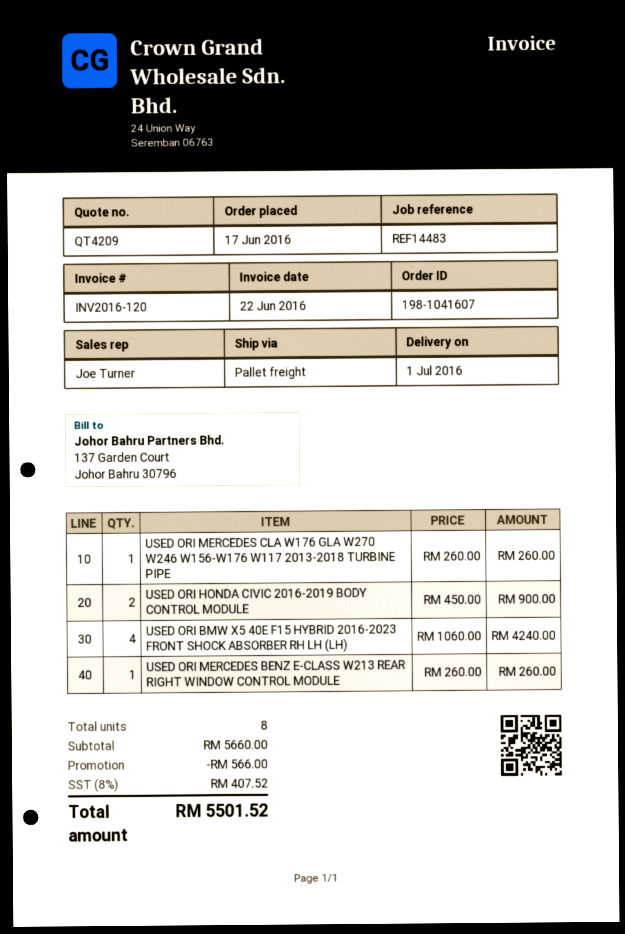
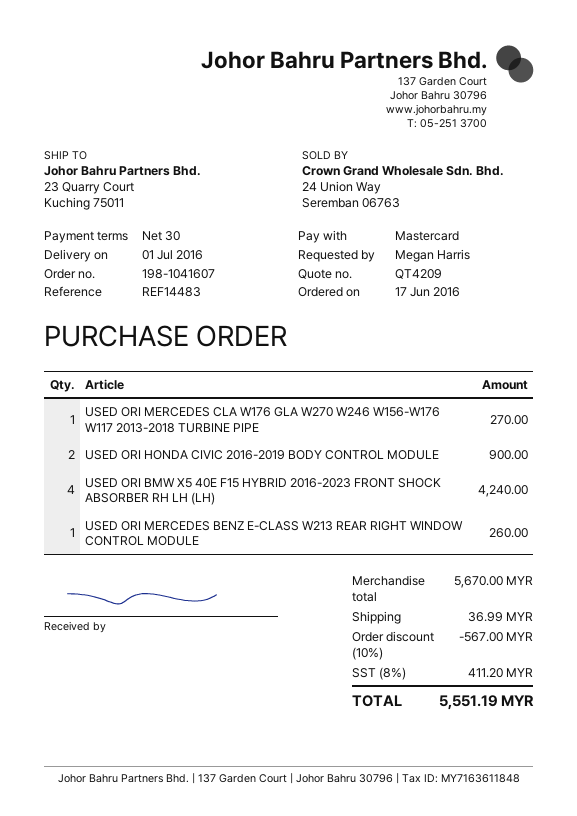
USED ORI MERCEDES CLA W176 GLA W270 W246 W156-W176 W117 2013-2018 TURBINE PIPE: 1 for 260.00 -> 1 for 270.00
subtotal: 5660.00 -> 5670.00
discount: 566.00 -> 567.00
shipping: none -> 36.99
tax: 8% = 407.52 -> 8% = 411.20
total: 5501.52 -> 5551.19

